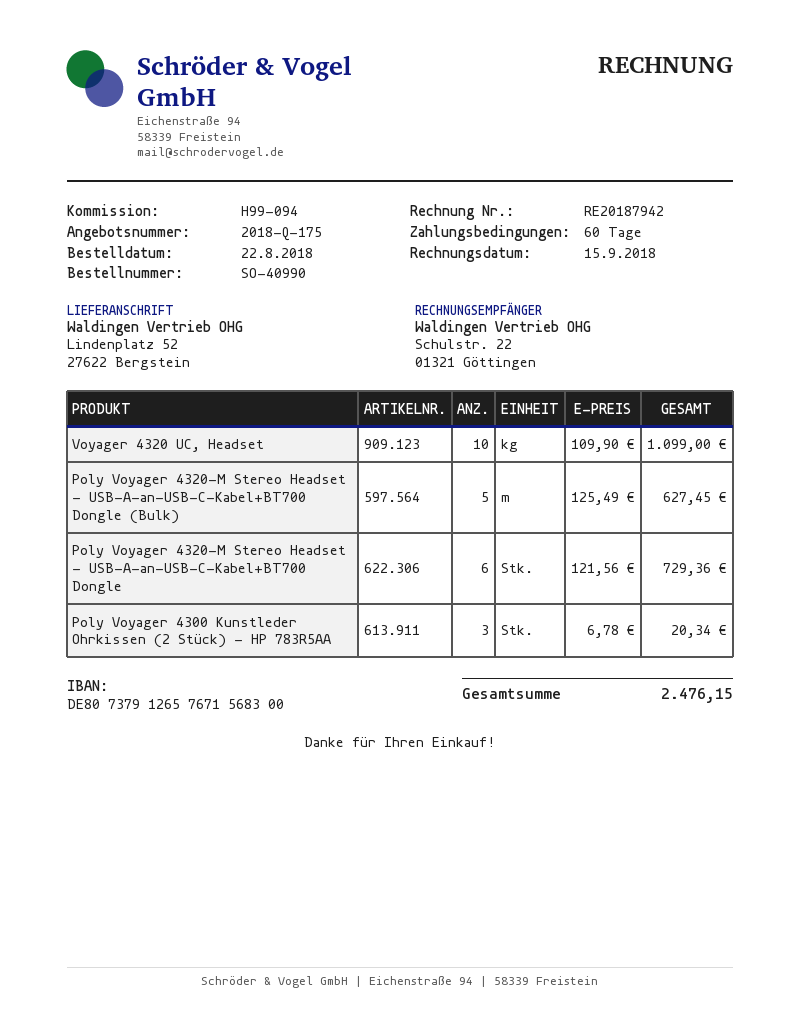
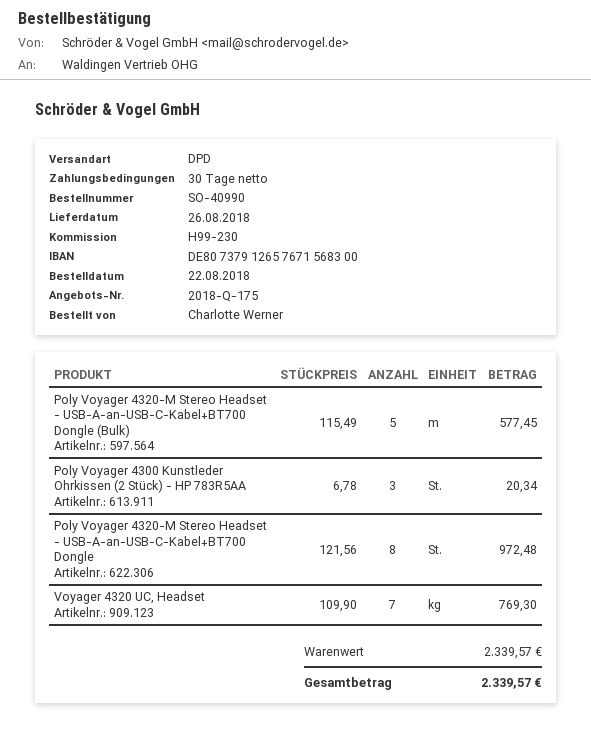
payment terms: 60 days -> 30 days
reference: H99-094 -> H99-230
Voyager 4320 UC, Headset: 10 x 109.90 = 1099.00 -> 7 x 109.90 = 769.30
Poly Voyager 4320-M Stereo Headset - USB-A-an-USB-C-Kabel+BT700 Dongle (Bulk): 5 x 125.49 = 627.45 -> 5 x 115.49 = 577.45
Poly Voyager 4320-M Stereo Headset - USB-A-an-USB-C-Kabel+BT700 Dongle: 6 x 121.56 = 729.36 -> 8 x 121.56 = 972.48
total: 2476.15 -> 2339.57

